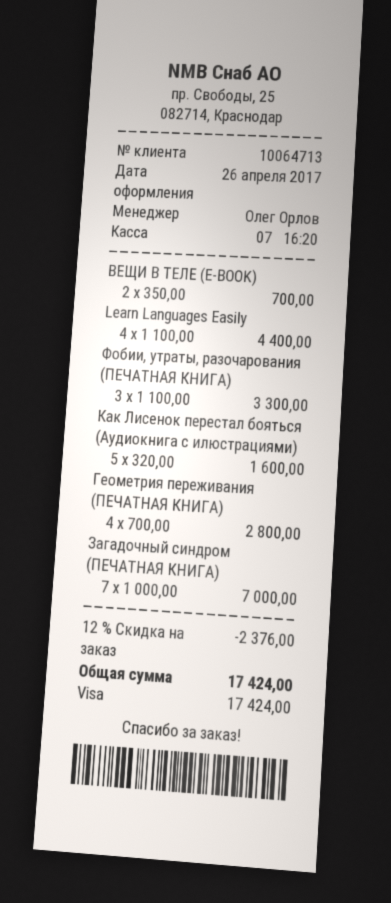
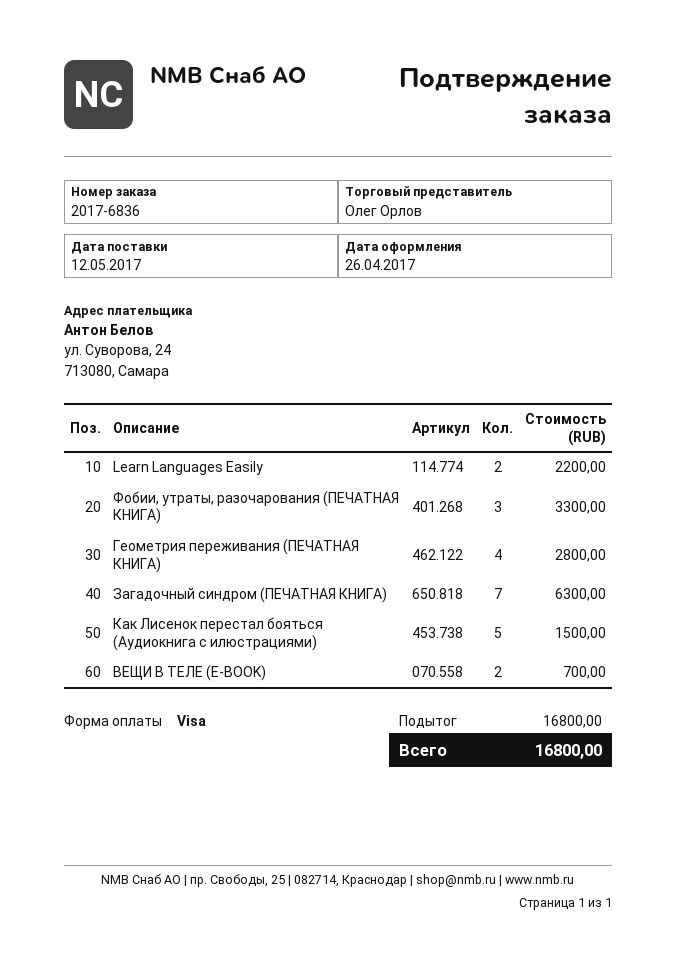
Learn Languages Easily: 4 for 4400.00 -> 2 for 2200.00
Как Лисенок перестал бояться (Аудиокнига с илюстрациями): 5 for 1600.00 -> 5 for 1500.00
Загадочный синдром (ПЕЧАТНАЯ КНИГА): 7 for 7000.00 -> 7 for 6300.00
discount: 12% = 2376.00 -> none
total: 17424.00 -> 16800.00

